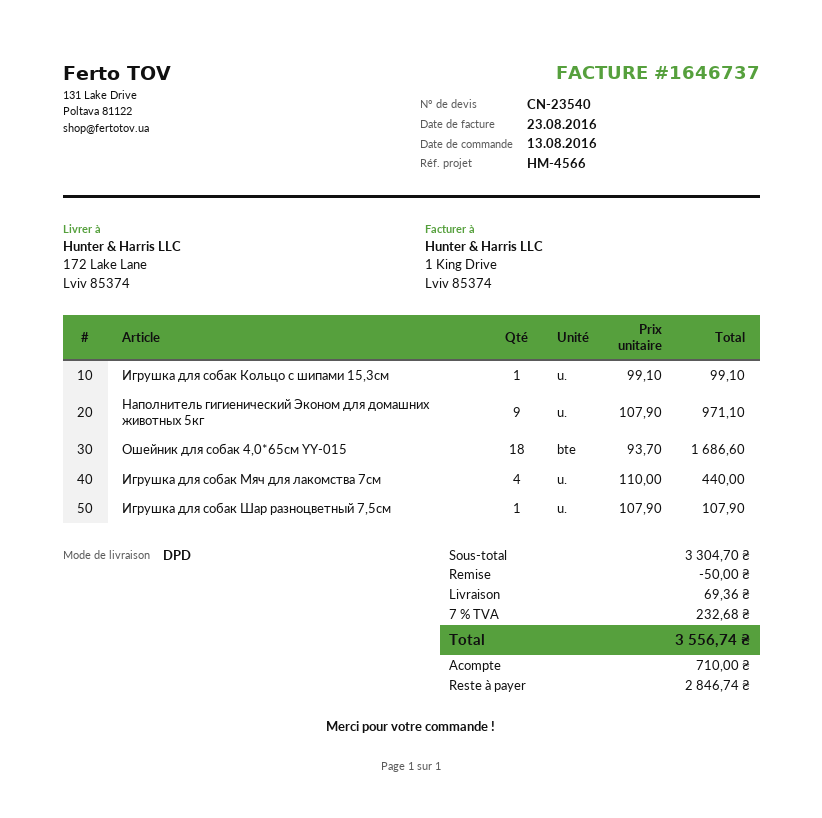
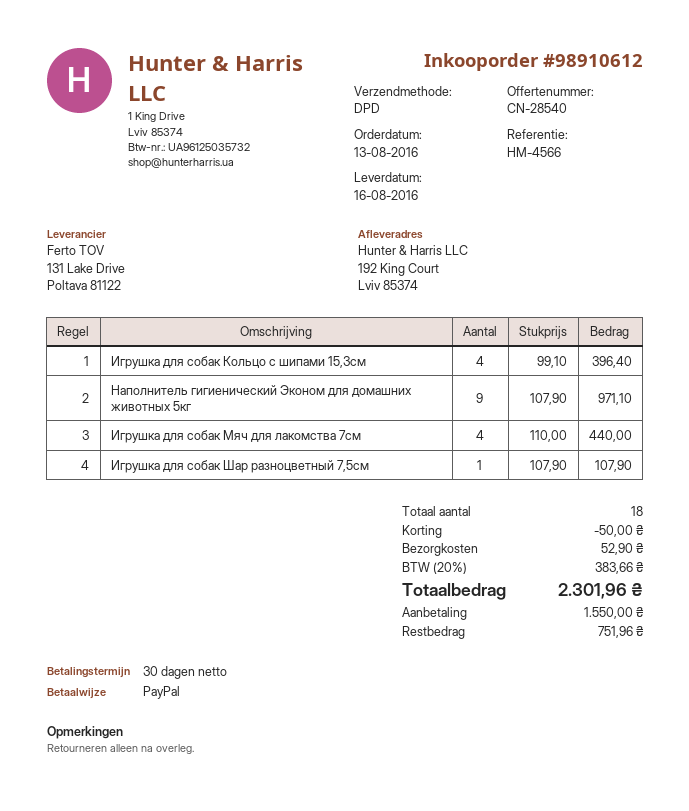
quote number: CN-23540 -> CN-28540
ship to: 172 Lake Lane, Lviv 85374 -> 192 King Court, Lviv 85374
Игрушка для собак Кольцо с шипами 15,3см: 1 x 99.10 = 99.10 -> 4 x 99.10 = 396.40
Ошейник для собак 4,0*65см YY-015: 18 x 93.70 = 1686.60 -> none
shipping: 69.36 -> 52.90
tax: 7% = 232.68 -> 20% = 383.66
total: 3556.74 -> 2301.96
deposit: 710.00 -> 1550.00
balance: 2846.74 -> 751.96

